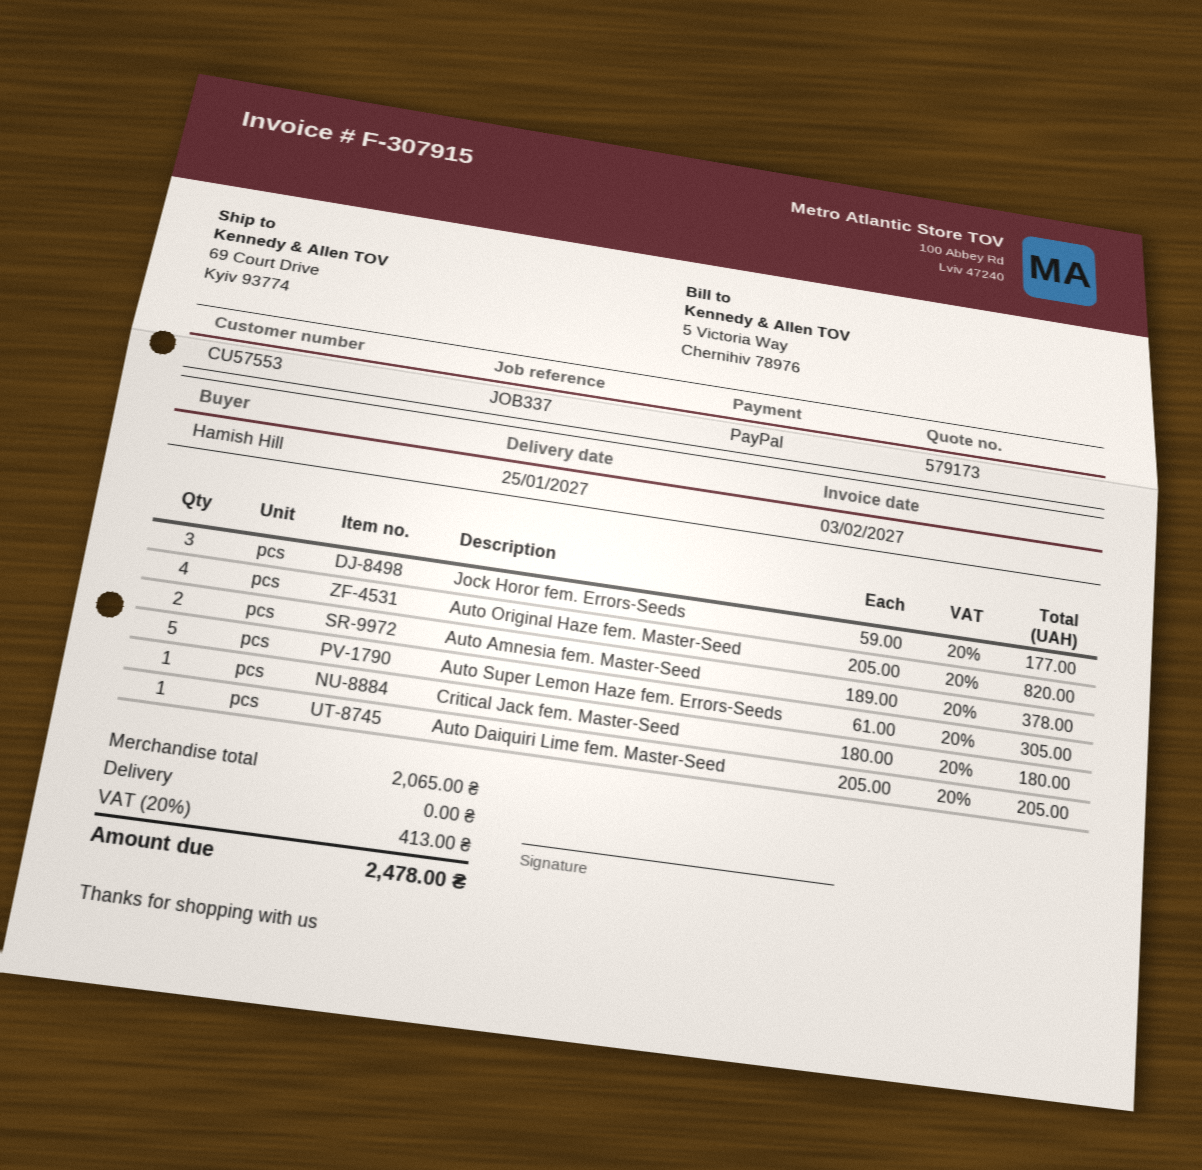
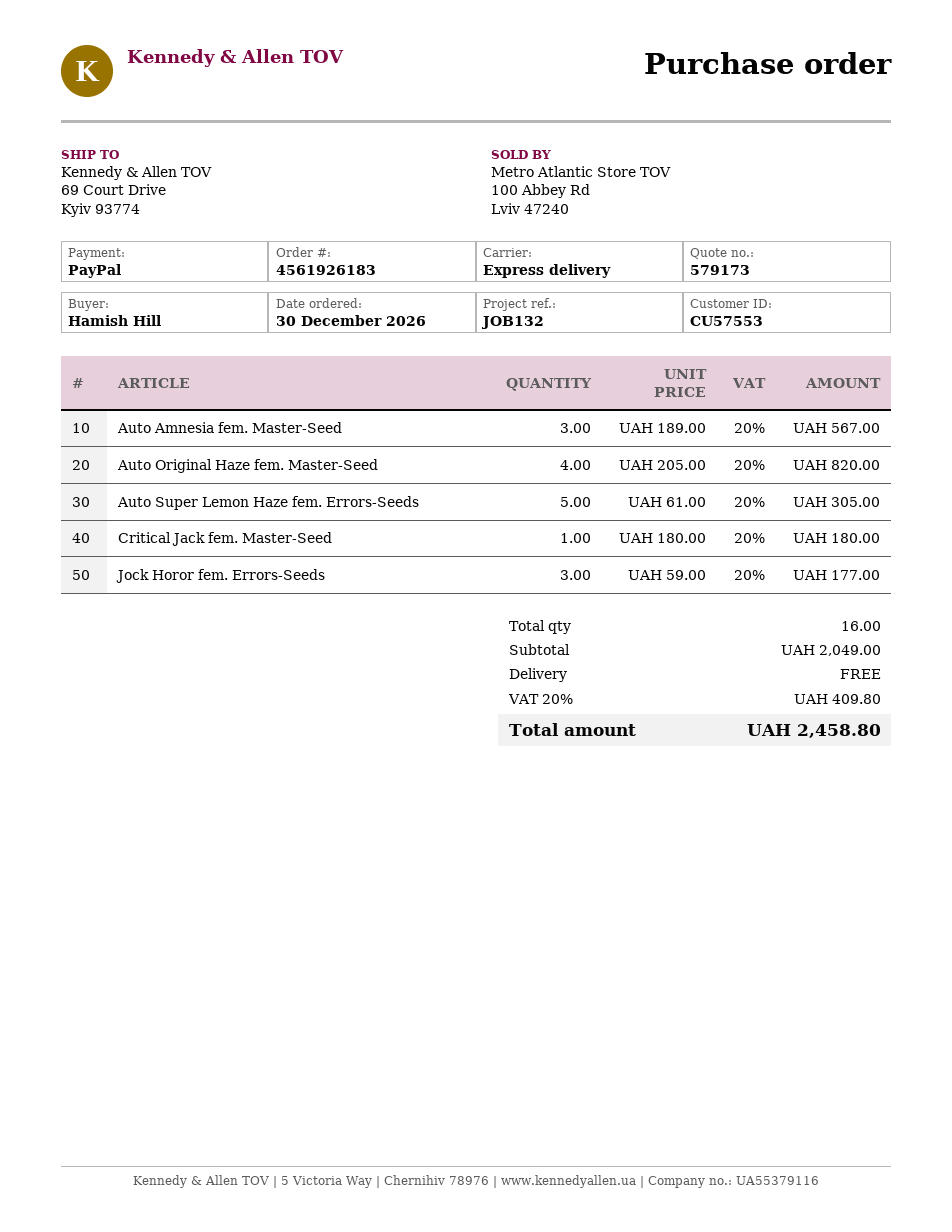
reference: JOB337 -> JOB132
Auto Amnesia fem. Master-Seed: 2 x 189.00 = 378.00 -> 3 x 189.00 = 567.00
Auto Daiquiri Lime fem. Master-Seed: 1 x 205.00 = 205.00 -> none
subtotal: 2065.00 -> 2049.00
tax: 20% = 413.00 -> 20% = 409.80
total: 2478.00 -> 2458.80

